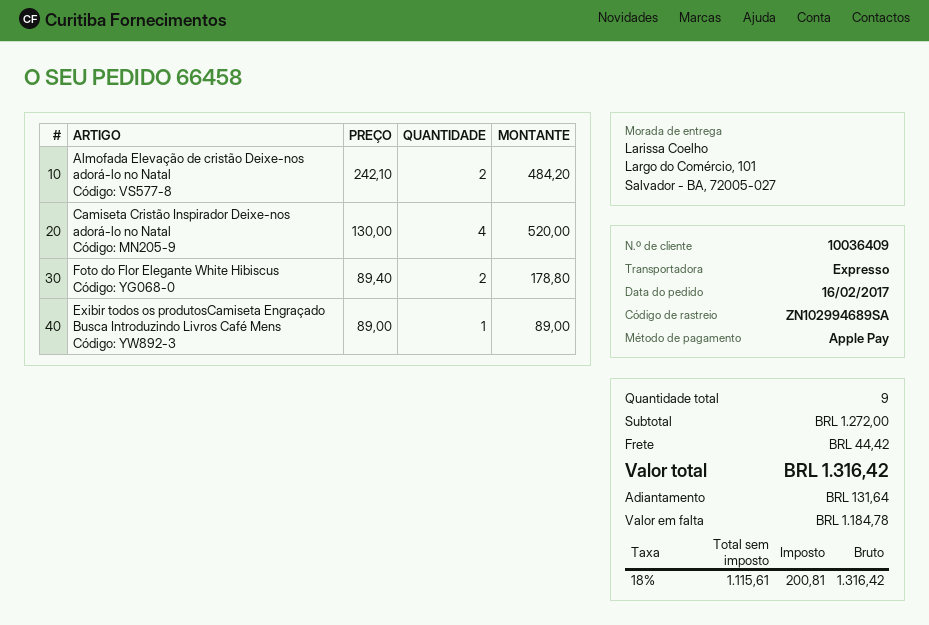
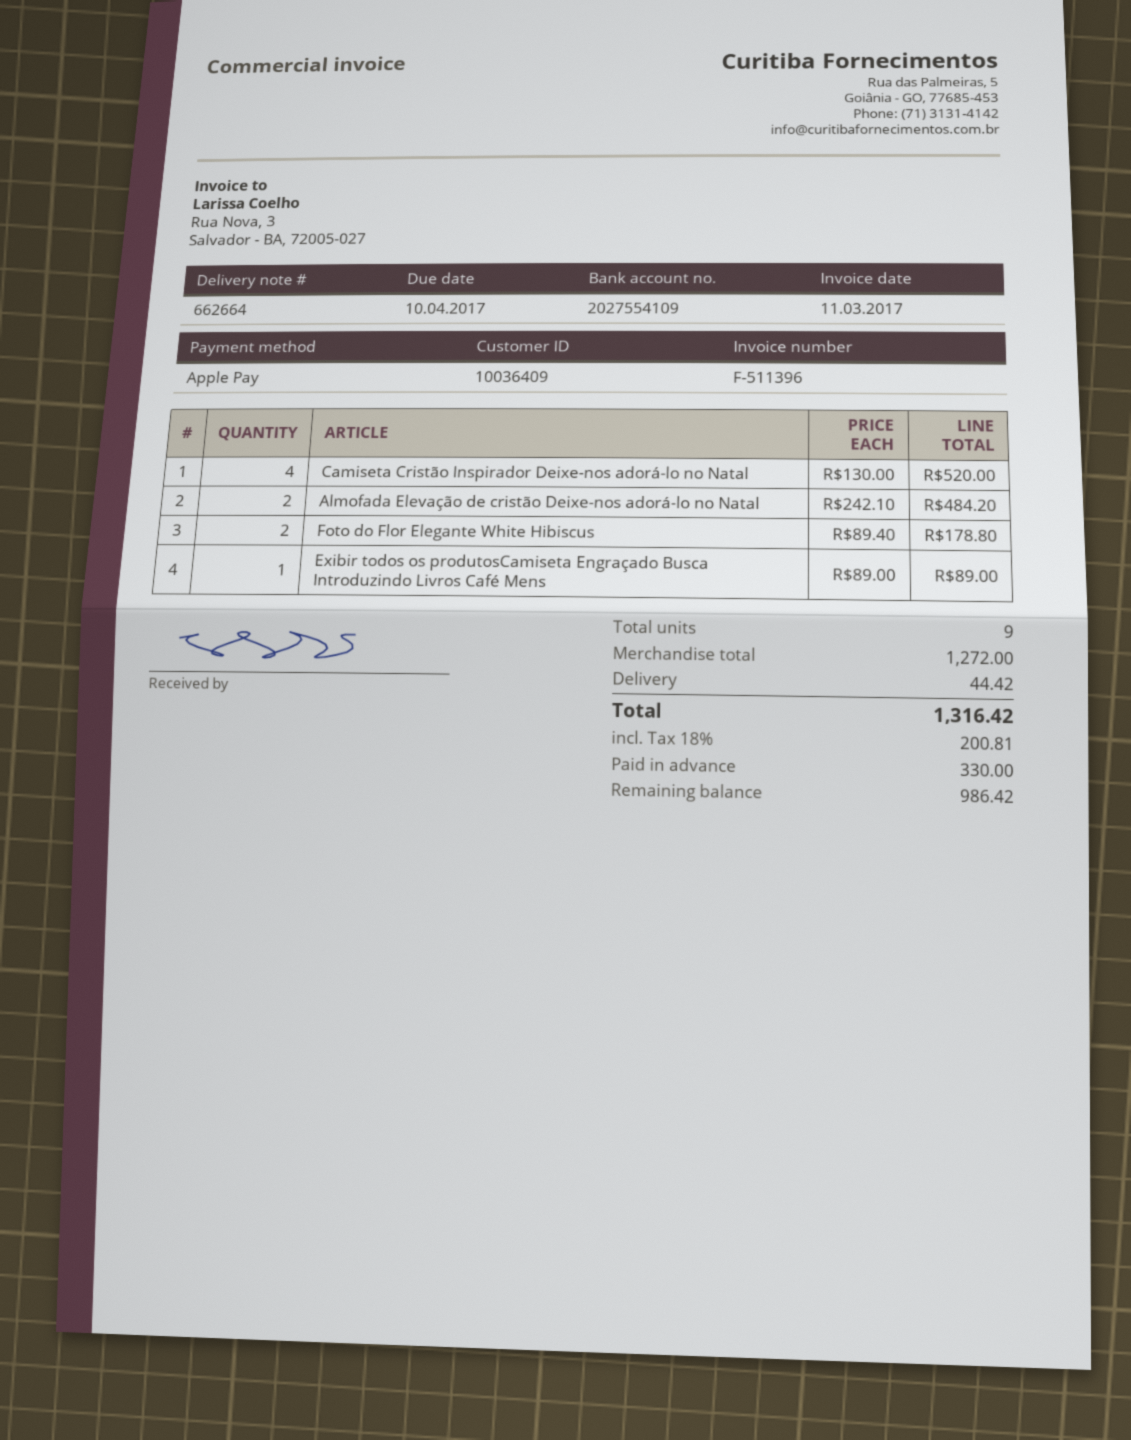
deposit: 131.64 -> 330.00
balance: 1184.78 -> 986.42

